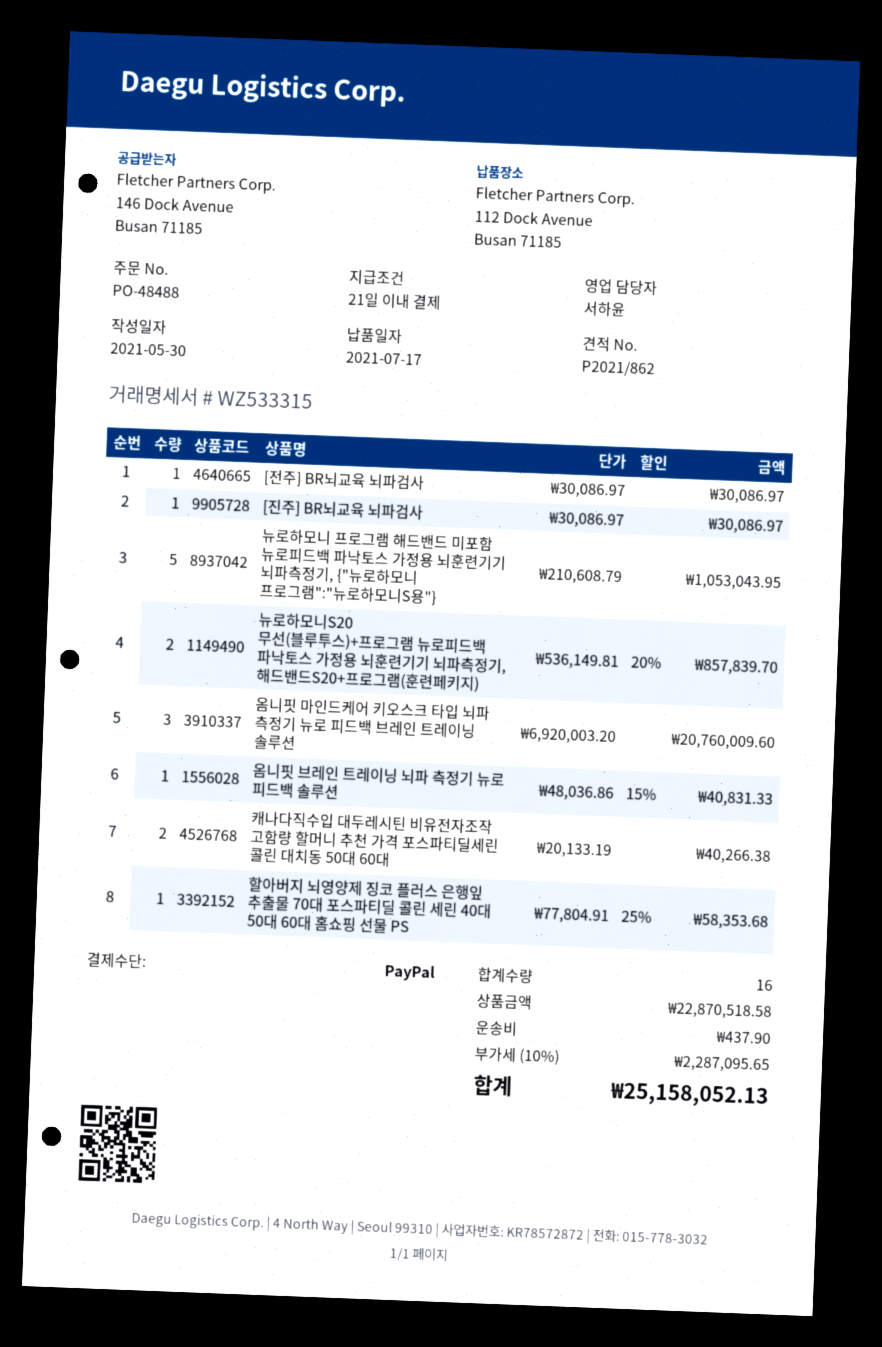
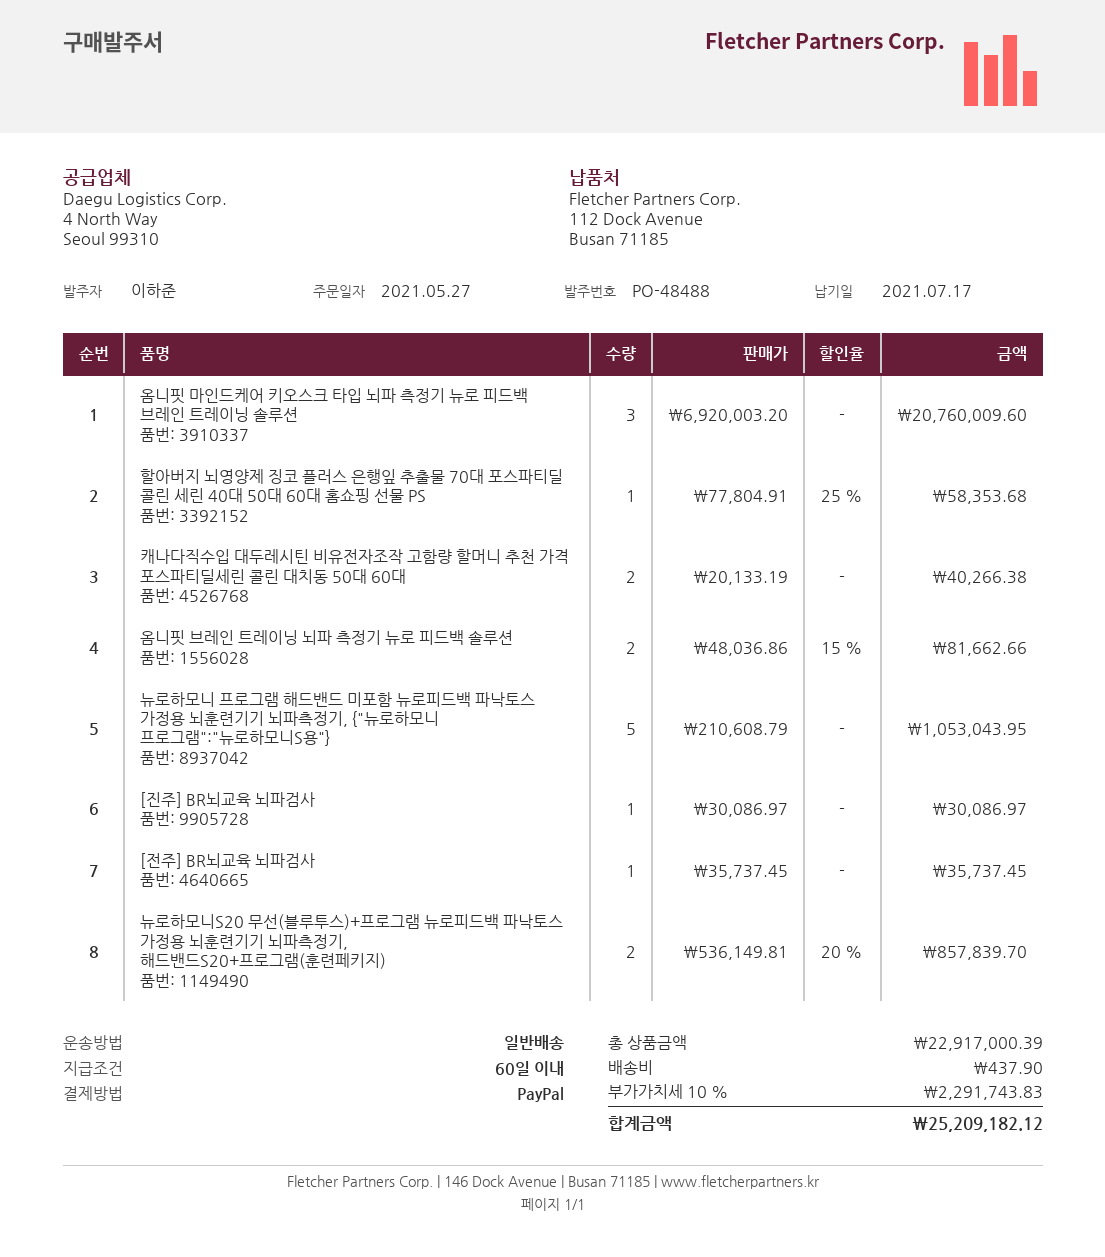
payment terms: 21 days -> 60 days
[전주] BR뇌교육 뇌파검사: 1 x 30086.97 = 30086.97 -> 1 x 35737.45 = 35737.45
옴니핏 브레인 트레이닝 뇌파 측정기 뉴로 피드백 솔루션: 1 x 48036.86 - 15% = 40831.33 -> 2 x 48036.86 - 15% = 81662.66
subtotal: 22870518.58 -> 22917000.39
tax: 10% = 2287095.65 -> 10% = 2291743.83
total: 25158052.13 -> 25209182.12

